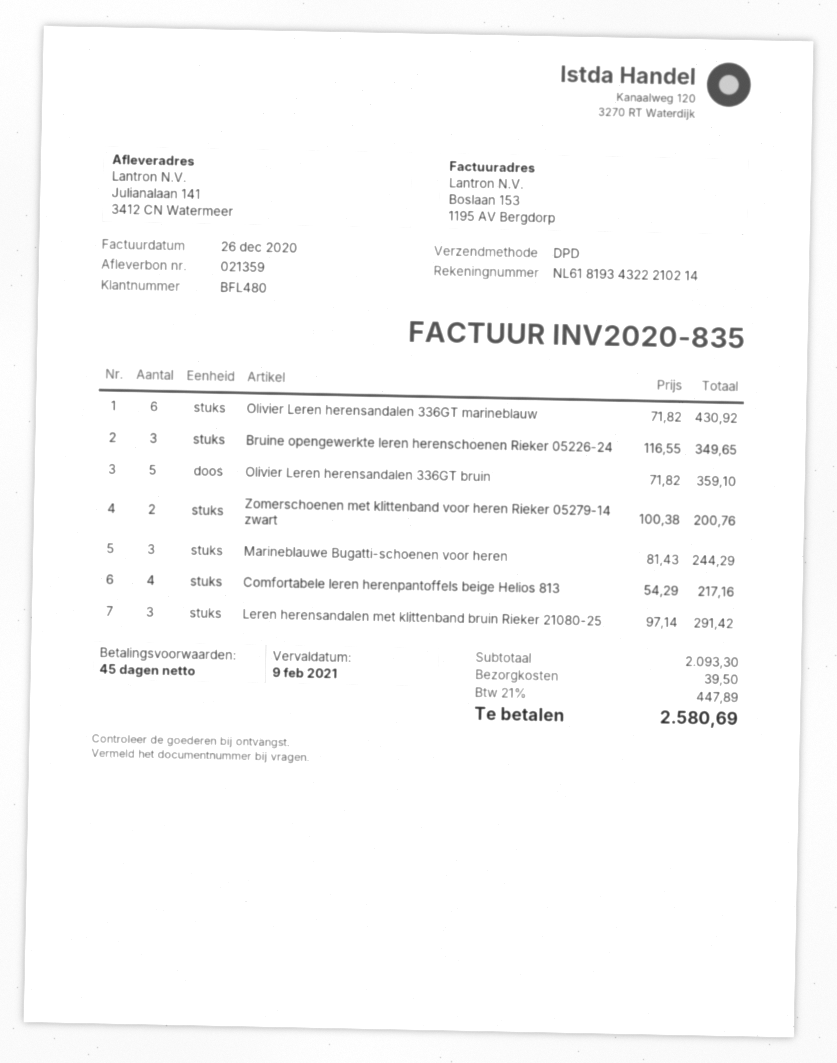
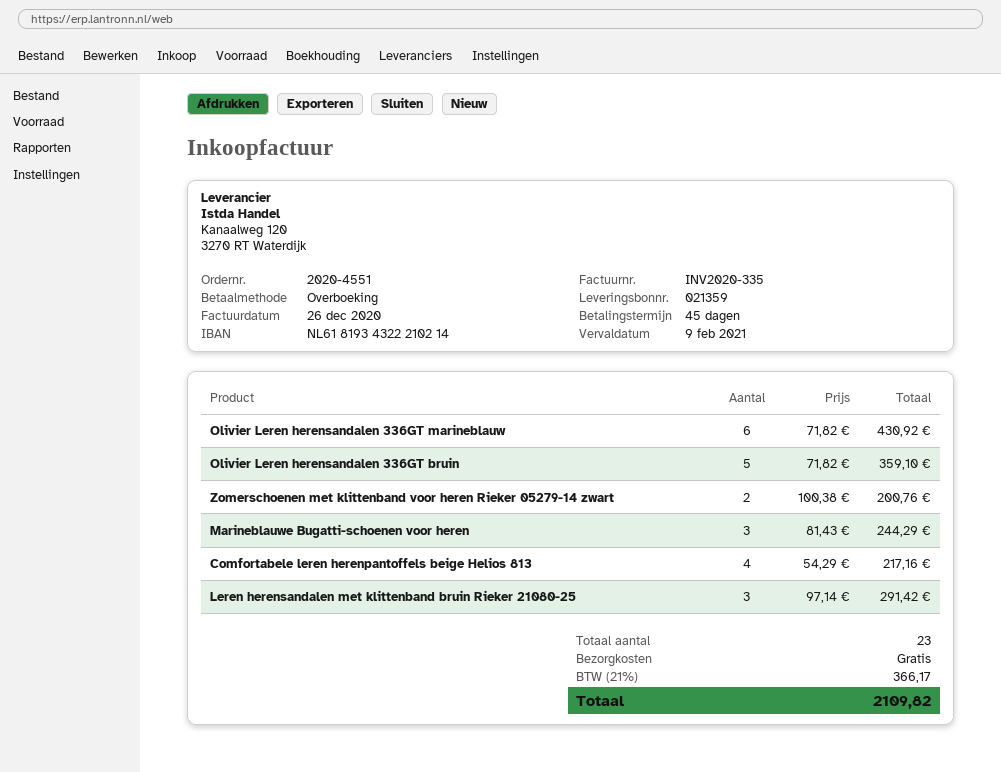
invoice number: INV2020-835 -> INV2020-335
Bruine opengewerkte leren herenschoenen Rieker 05226-24: 3 x 116.55 = 349.65 -> none
shipping: 39.50 -> 0.00
tax: 21% = 447.89 -> 21% = 366.17
total: 2580.69 -> 2109.82

